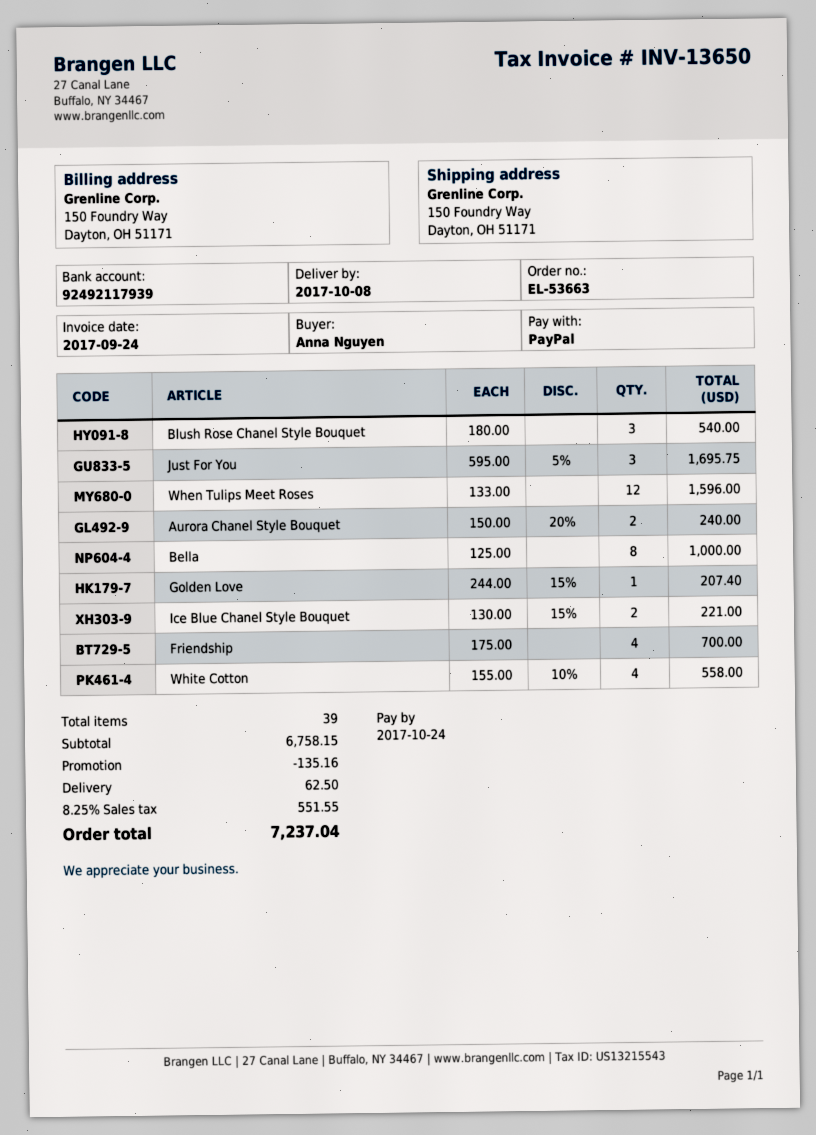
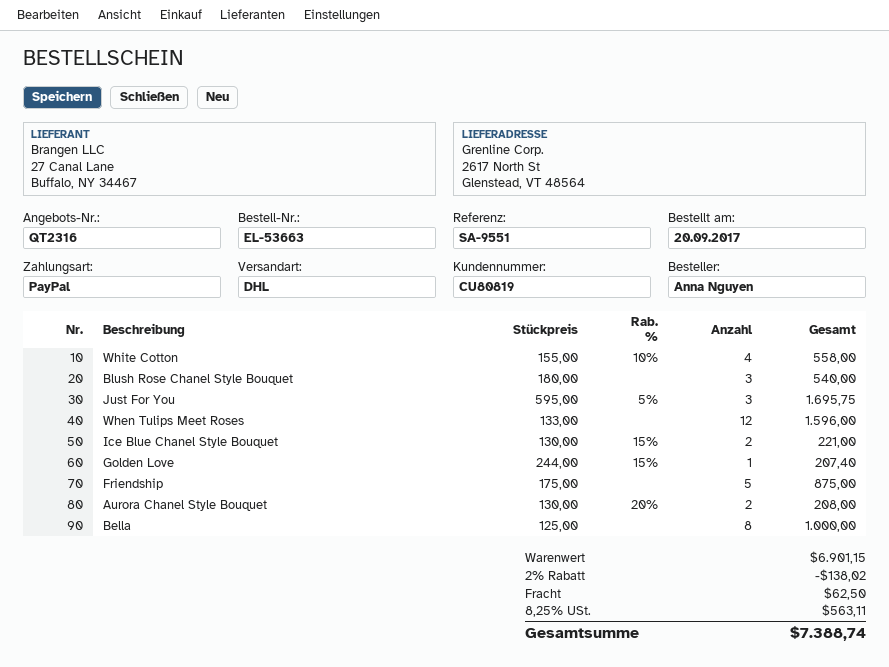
ship to: 150 Foundry Way, Dayton, OH 51171 -> 2617 North St, Glenstead, VT 48564
Aurora Chanel Style Bouquet: 2 x 150.00 - 20% = 240.00 -> 2 x 130.00 - 20% = 208.00
Friendship: 4 x 175.00 = 700.00 -> 5 x 175.00 = 875.00
subtotal: 6758.15 -> 6901.15
discount: 135.16 -> 138.02
tax: 8.25% = 551.55 -> 8.25% = 563.11
total: 7237.04 -> 7388.74

